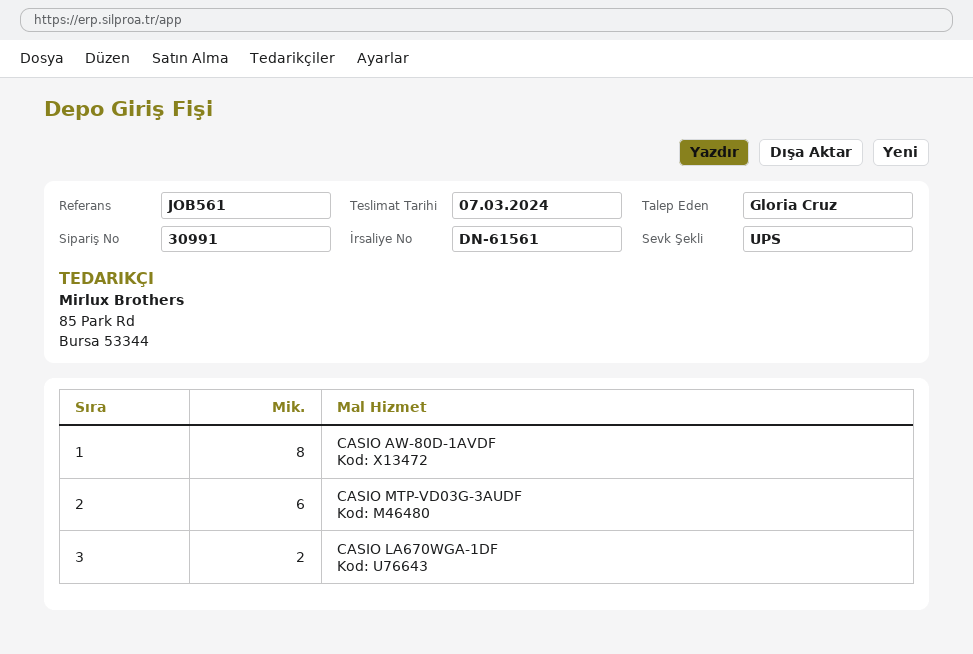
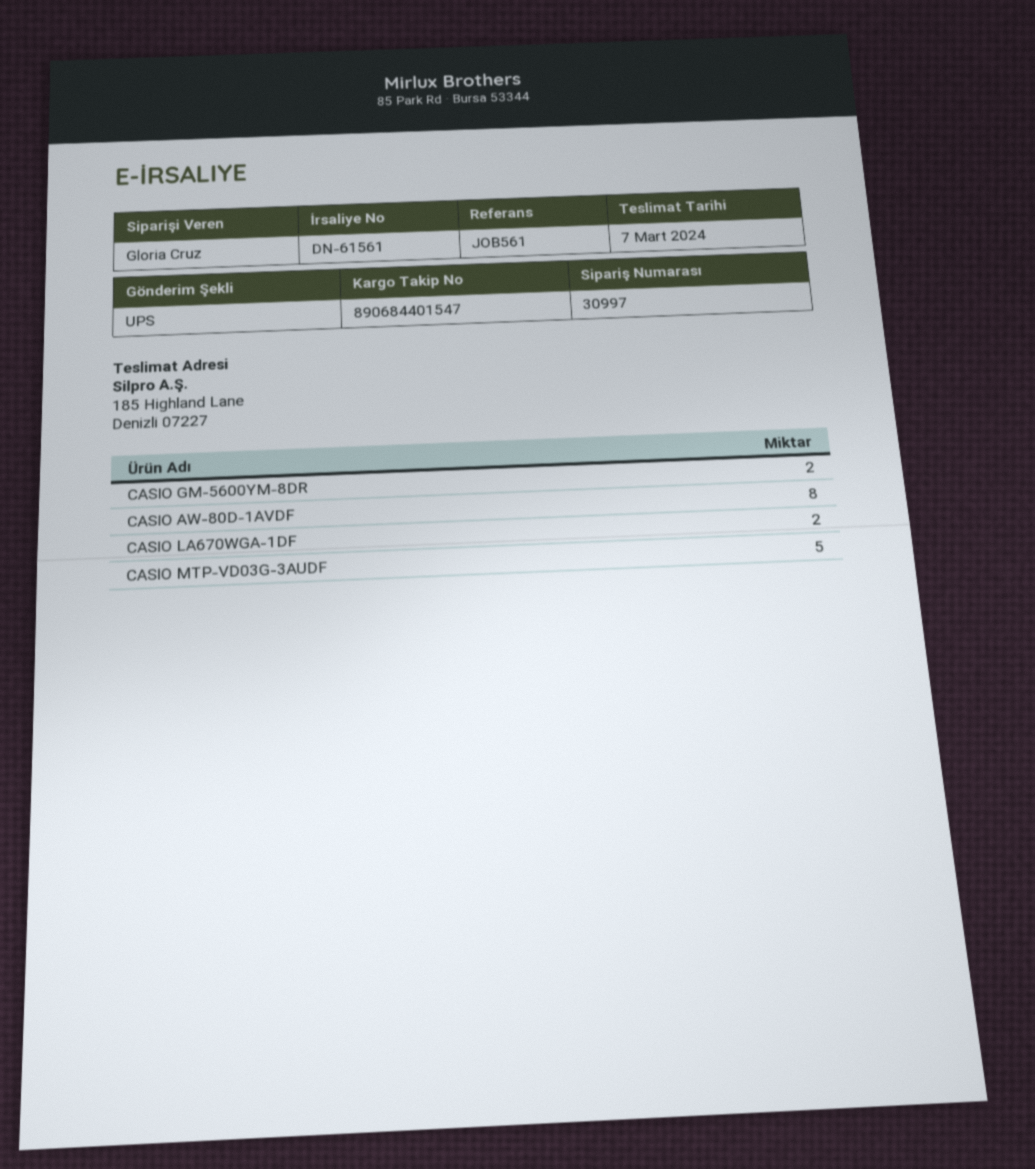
order number: 30991 -> 30997
CASIO MTP-VD03G-3AUDF: 6 -> 5
CASIO GM-5600YM-8DR: none -> 2

